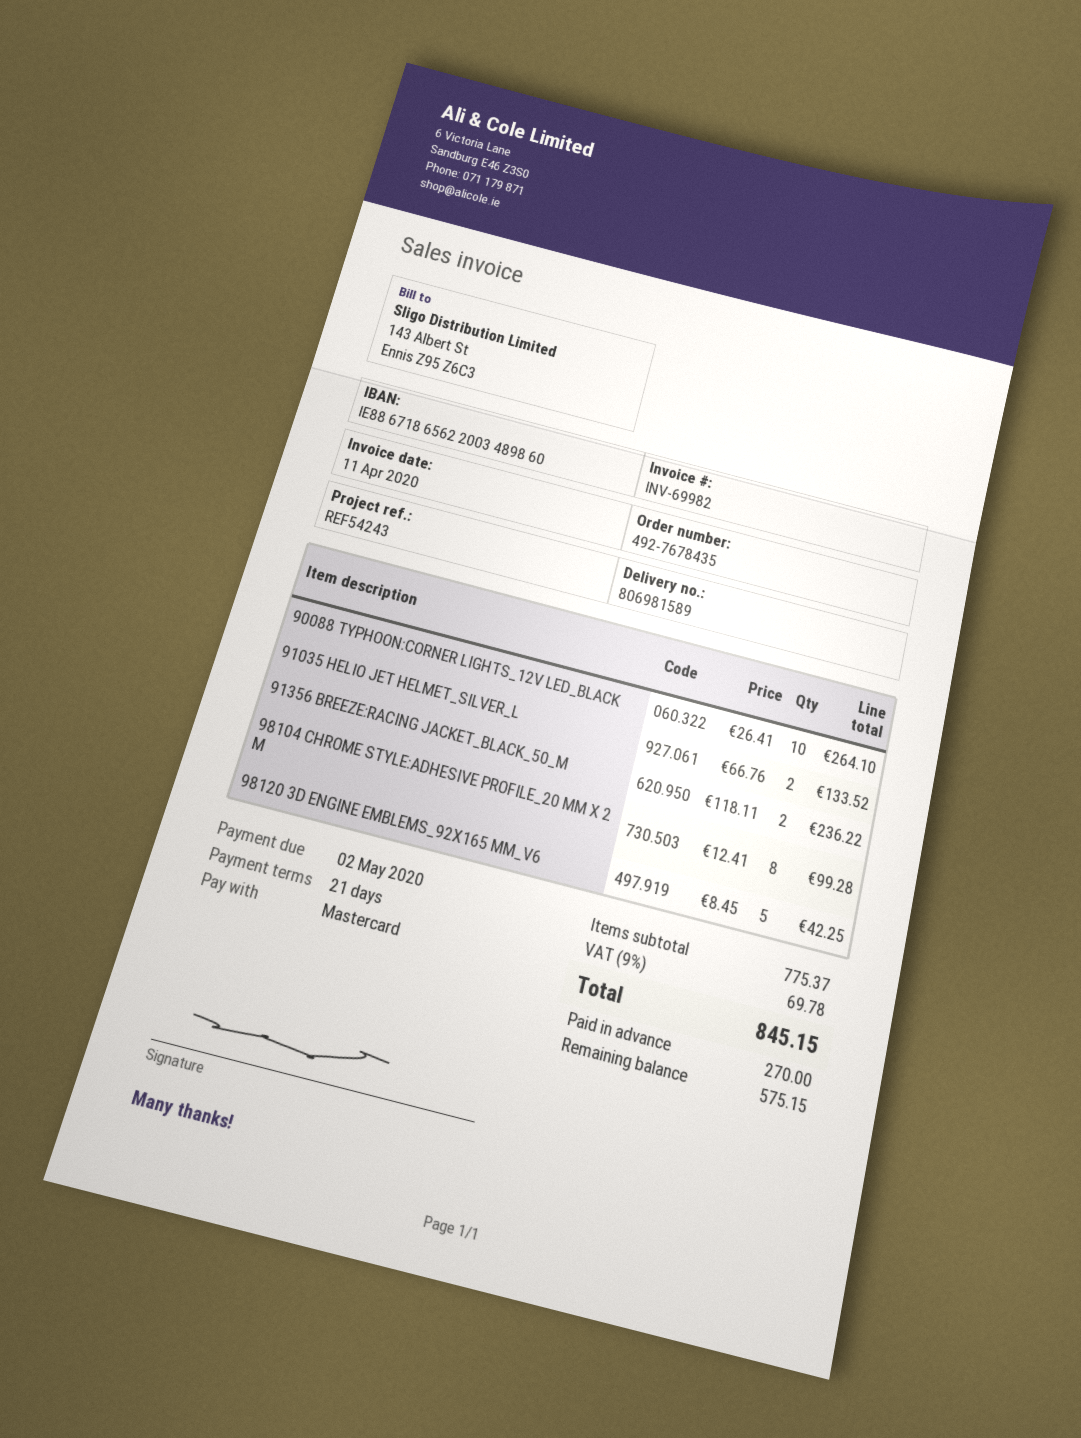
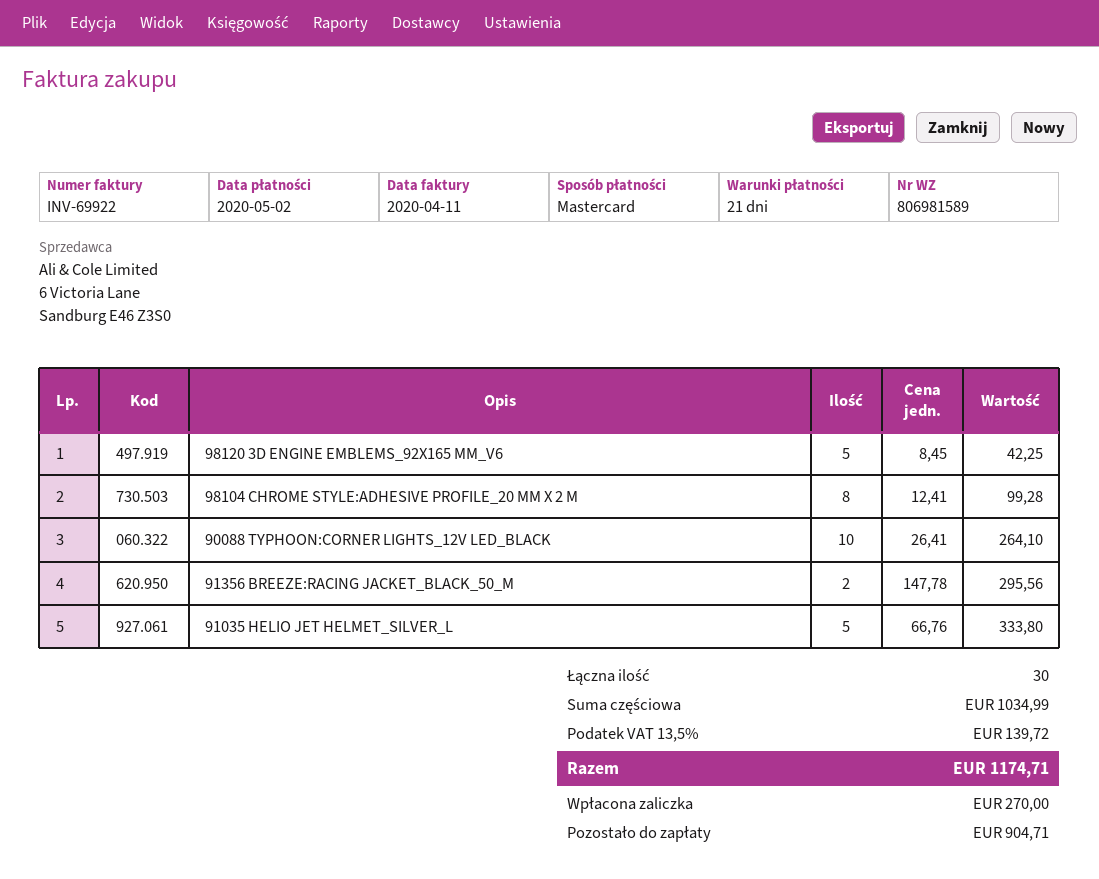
invoice number: INV-69982 -> INV-69922
91035 HELIO JET HELMET_SILVER_L: 2 x 66.76 = 133.52 -> 5 x 66.76 = 333.80
91356 BREEZE:RACING JACKET_BLACK_50_M: 2 x 118.11 = 236.22 -> 2 x 147.78 = 295.56
subtotal: 775.37 -> 1034.99
tax: 9% = 69.78 -> 13.5% = 139.72
total: 845.15 -> 1174.71
balance: 575.15 -> 904.71

